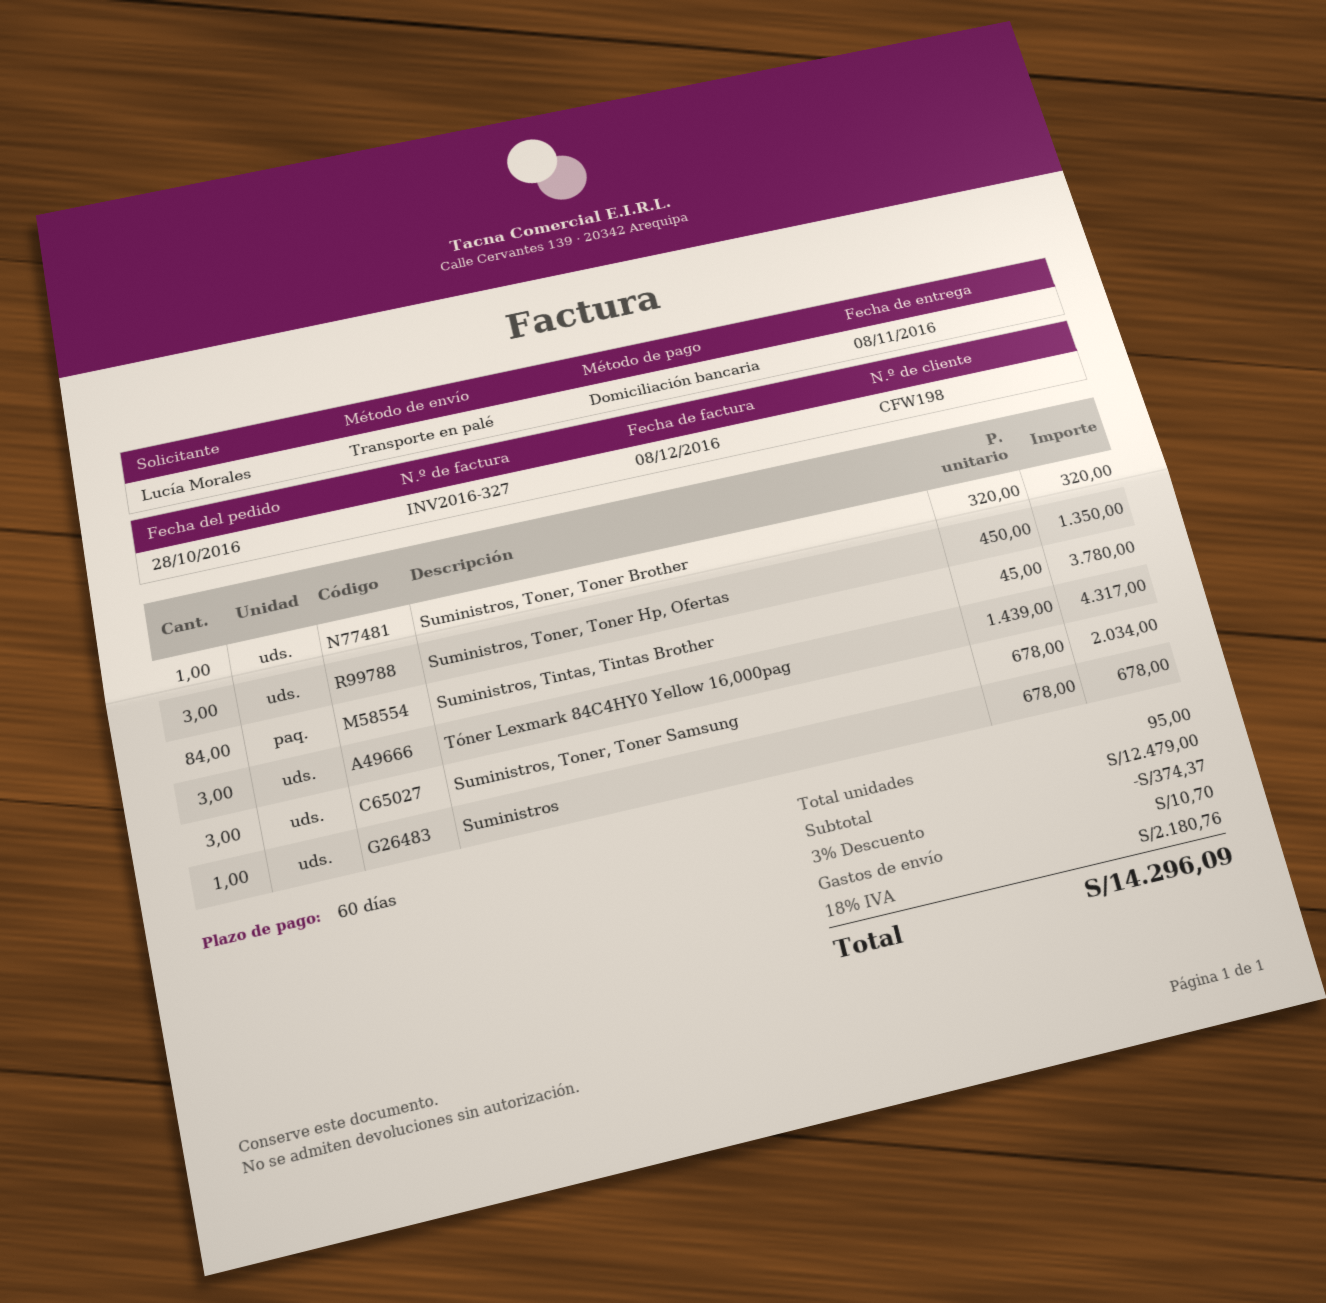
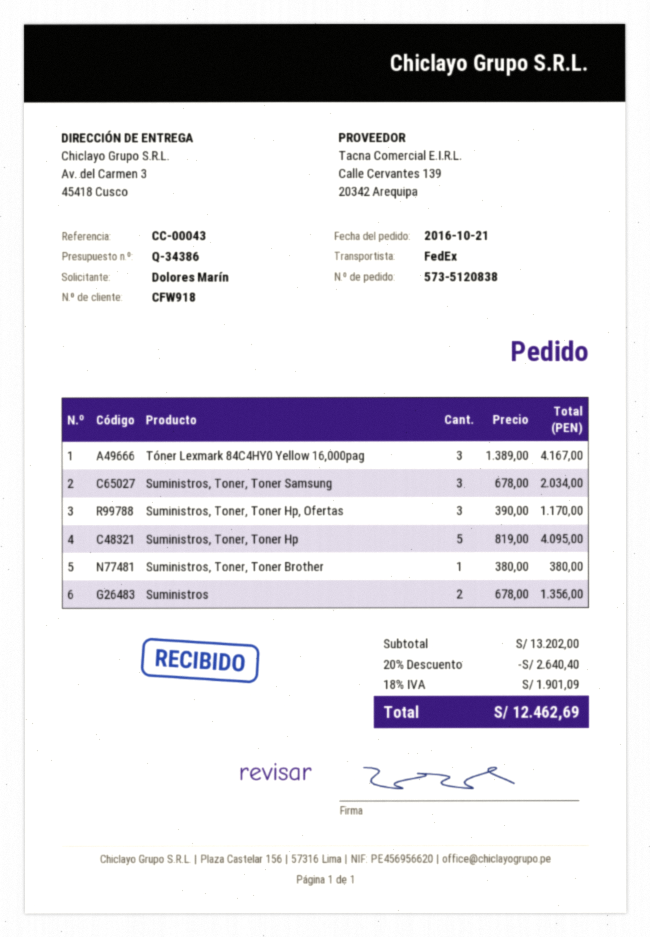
order date: 2016-10-28 -> 2016-10-21
customer number: CFW198 -> CFW918
ordered by: Lucía Morales -> Dolores Marín
shipping method: pallet freight -> FedEx
Suministros, Toner, Toner Brother: 1 x 320.00 = 320.00 -> 1 x 380.00 = 380.00
Suministros, Toner, Toner Hp, Ofertas: 3 x 450.00 = 1350.00 -> 3 x 390.00 = 1170.00
Suministros, Tintas, Tintas Brother: 84 x 45.00 = 3780.00 -> none
Tóner Lexmark 84C4HY0 Yellow 16,000pag: 3 x 1439.00 = 4317.00 -> 3 x 1389.00 = 4167.00
Suministros: 1 x 678.00 = 678.00 -> 2 x 678.00 = 1356.00
Suministros, Toner, Toner Hp: none -> 5 x 819.00 = 4095.00
subtotal: 12479.00 -> 13202.00
discount: 3% = 374.37 -> 20% = 2640.40
shipping: 10.70 -> none
tax: 18% = 2180.76 -> 18% = 1901.09
total: 14296.09 -> 12462.69

